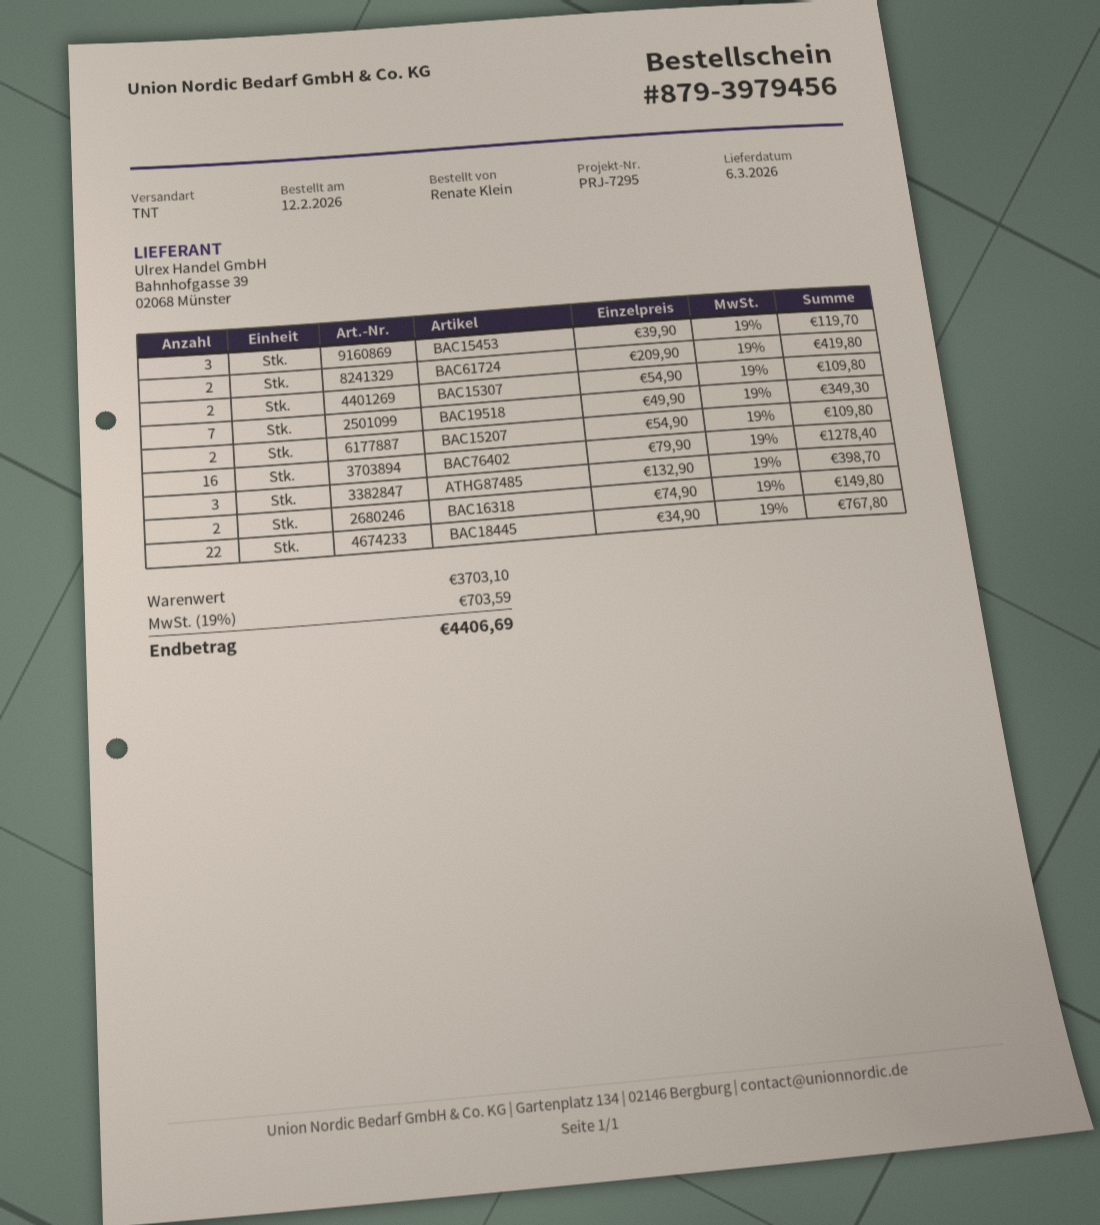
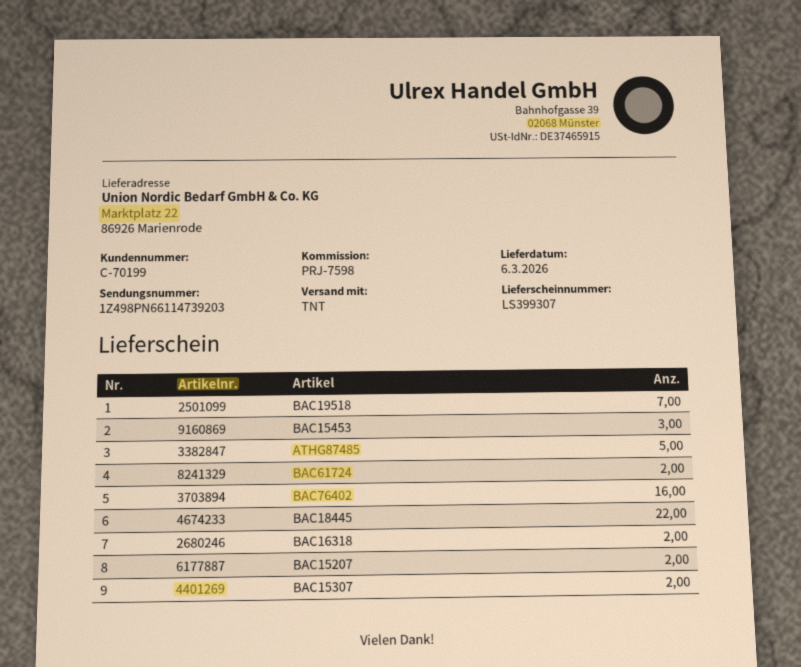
reference: PRJ-7295 -> PRJ-7598
ATHG87485: 3 -> 5

